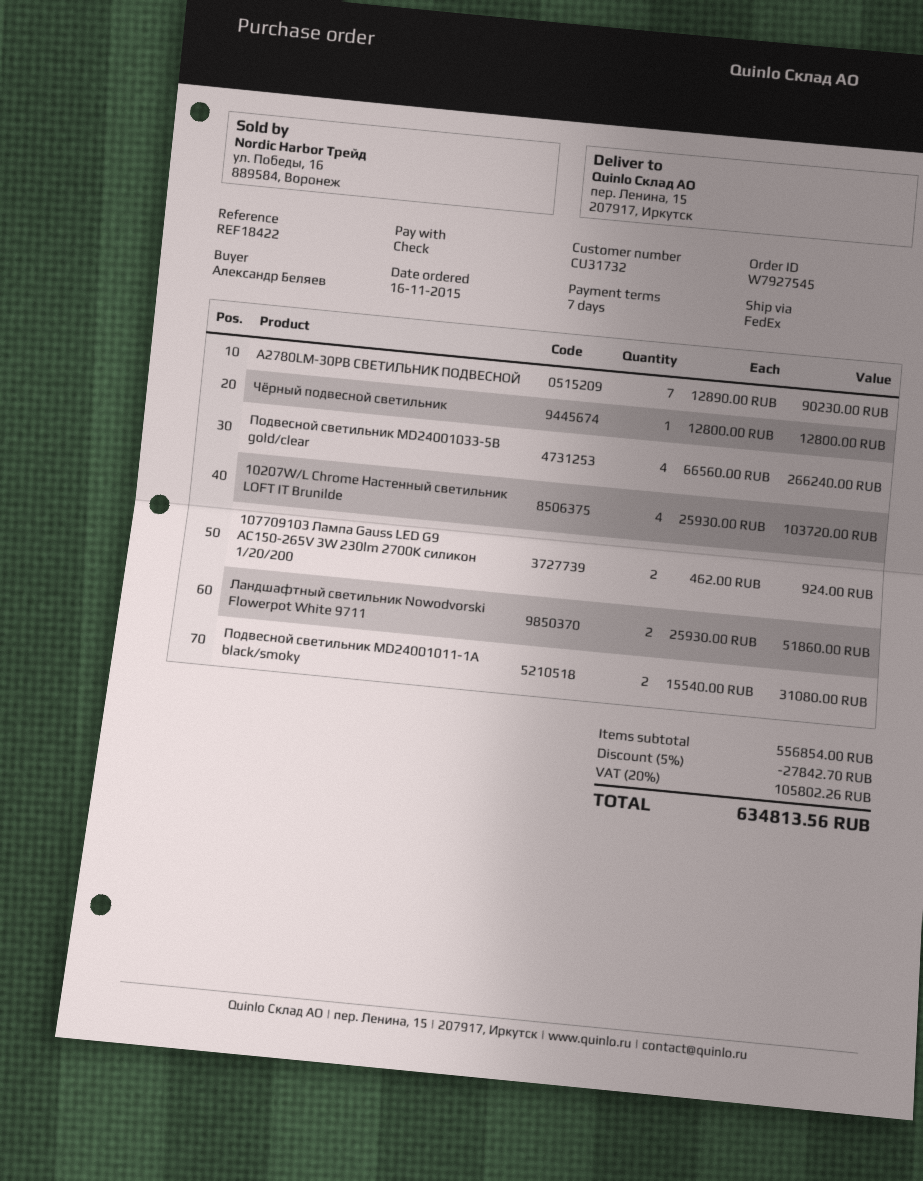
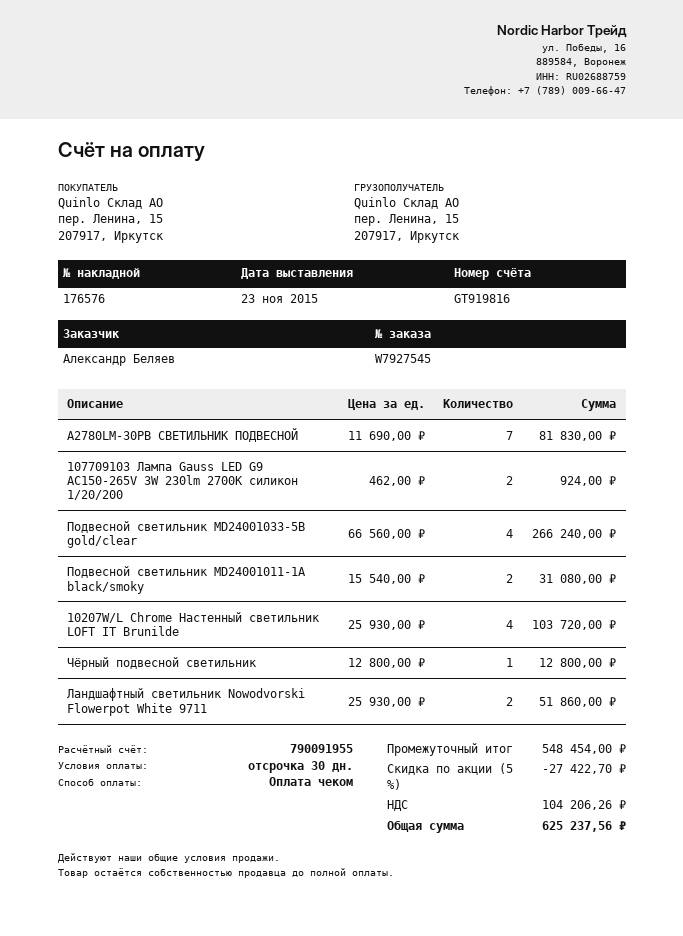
payment terms: 7 days -> 30 days
A2780LM-30PB СВЕТИЛЬНИК ПОДВЕСНОЙ: 7 x 12890.00 = 90230.00 -> 7 x 11690.00 = 81830.00
subtotal: 556854.00 -> 548454.00
discount: 5% = 27842.70 -> 5% = 27422.70
tax: 105802.26 -> 104206.26
total: 634813.56 -> 625237.56

